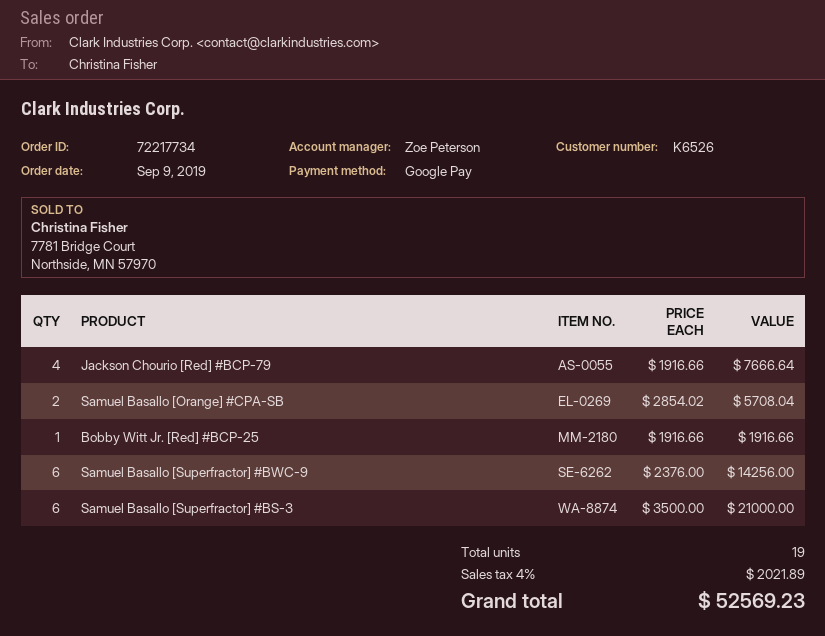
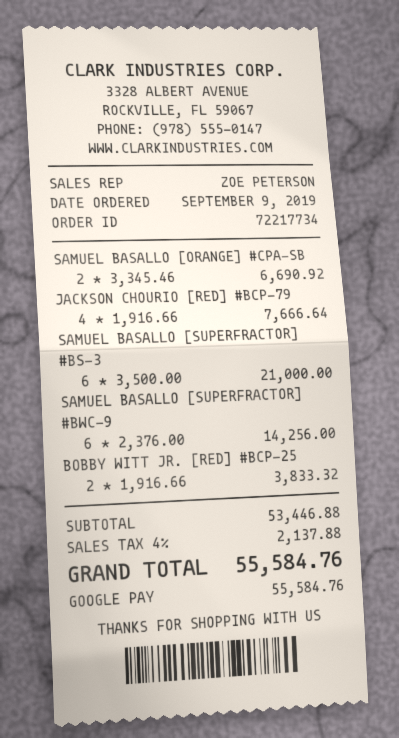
Samuel Basallo [Orange] #CPA-SB: 2 x 2854.02 = 5708.04 -> 2 x 3345.46 = 6690.92
Bobby Witt Jr. [Red] #BCP-25: 1 x 1916.66 = 1916.66 -> 2 x 1916.66 = 3833.32
tax: 4% = 2021.89 -> 4% = 2137.88
total: 52569.23 -> 55584.76

